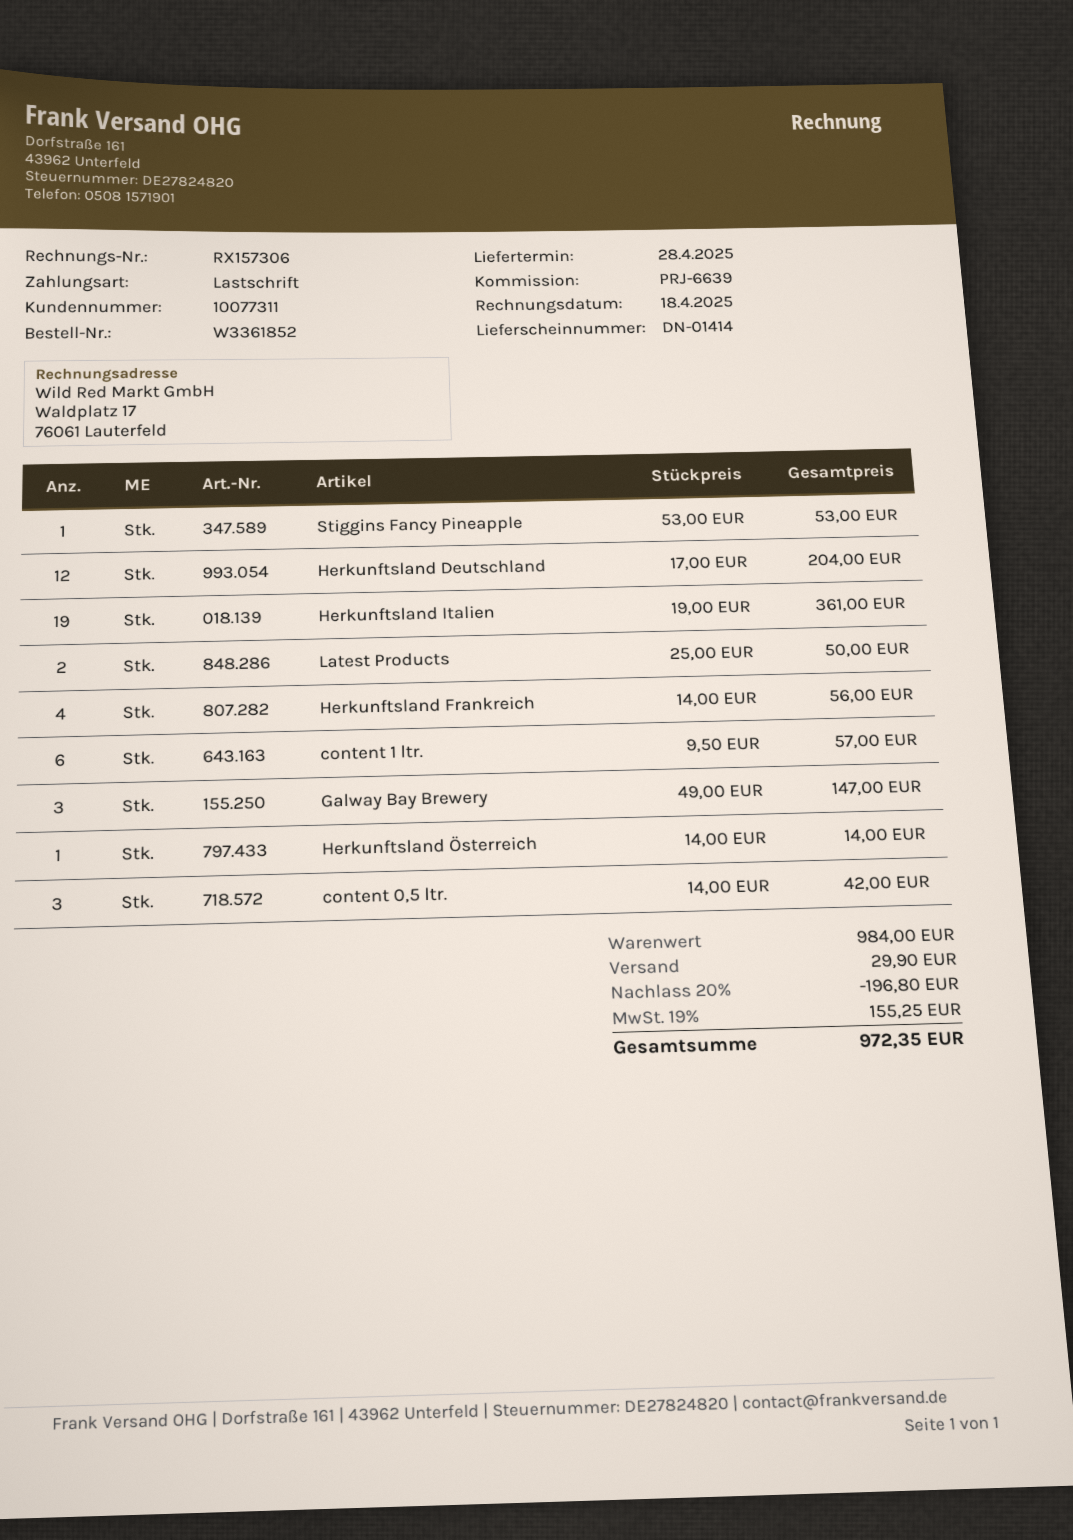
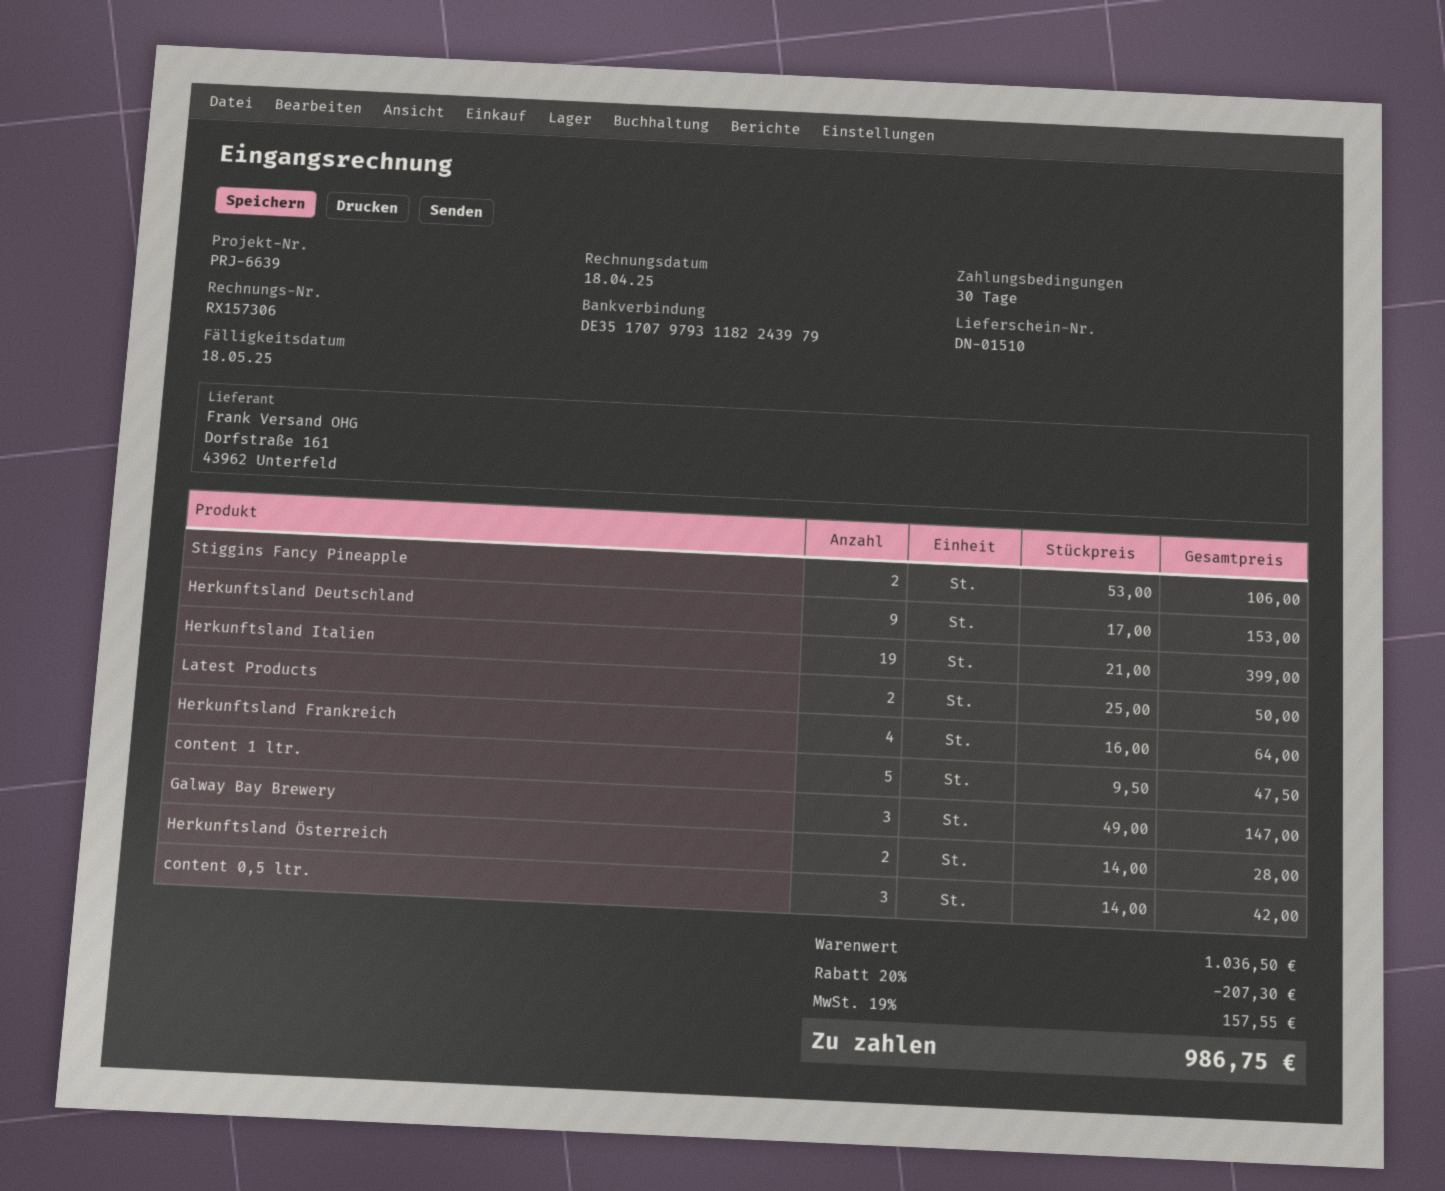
delivery note number: DN-01414 -> DN-01510
Stiggins Fancy Pineapple: 1 x 53.00 = 53.00 -> 2 x 53.00 = 106.00
Herkunftsland Deutschland: 12 x 17.00 = 204.00 -> 9 x 17.00 = 153.00
Herkunftsland Italien: 19 x 19.00 = 361.00 -> 19 x 21.00 = 399.00
Herkunftsland Frankreich: 4 x 14.00 = 56.00 -> 4 x 16.00 = 64.00
content 1 ltr.: 6 x 9.50 = 57.00 -> 5 x 9.50 = 47.50
Herkunftsland Österreich: 1 x 14.00 = 14.00 -> 2 x 14.00 = 28.00
subtotal: 984.00 -> 1036.50
discount: 20% = 196.80 -> 20% = 207.30
shipping: 29.90 -> none
tax: 19% = 155.25 -> 19% = 157.55
total: 972.35 -> 986.75

